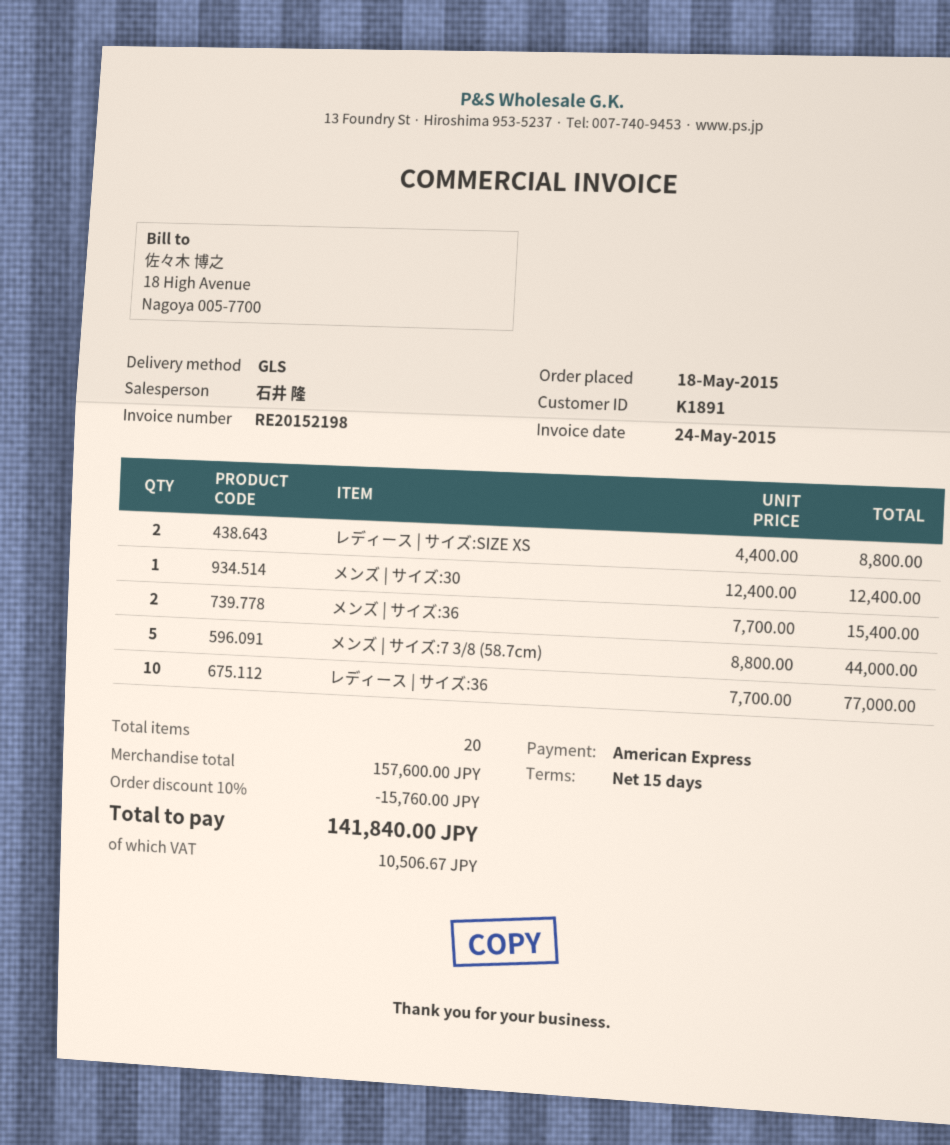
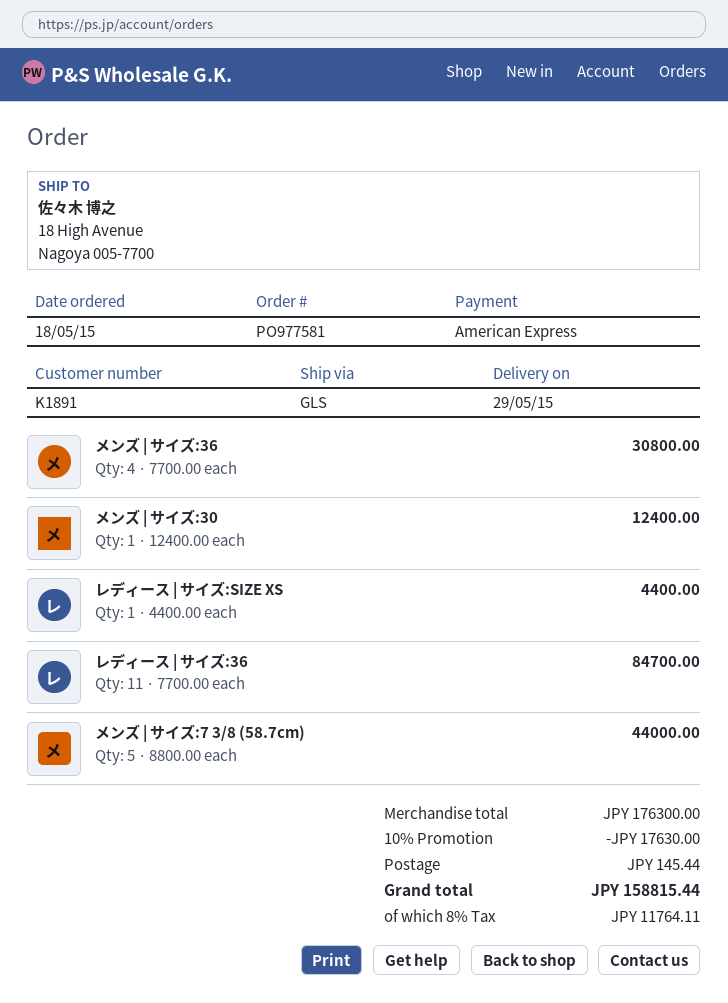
レディース | サイズ:SIZE XS: 2 x 4400.00 = 8800.00 -> 1 x 4400.00 = 4400.00
メンズ | サイズ:36: 2 x 7700.00 = 15400.00 -> 4 x 7700.00 = 30800.00
レディース | サイズ:36: 10 x 7700.00 = 77000.00 -> 11 x 7700.00 = 84700.00
subtotal: 157600.00 -> 176300.00
discount: 10% = 15760.00 -> 10% = 17630.00
shipping: none -> 145.44
tax: 10506.67 -> 11764.11
total: 141840.00 -> 158815.44

